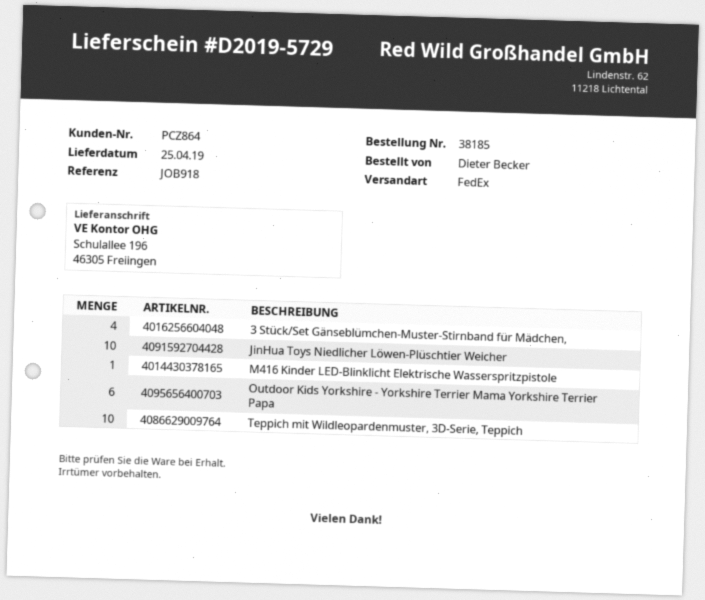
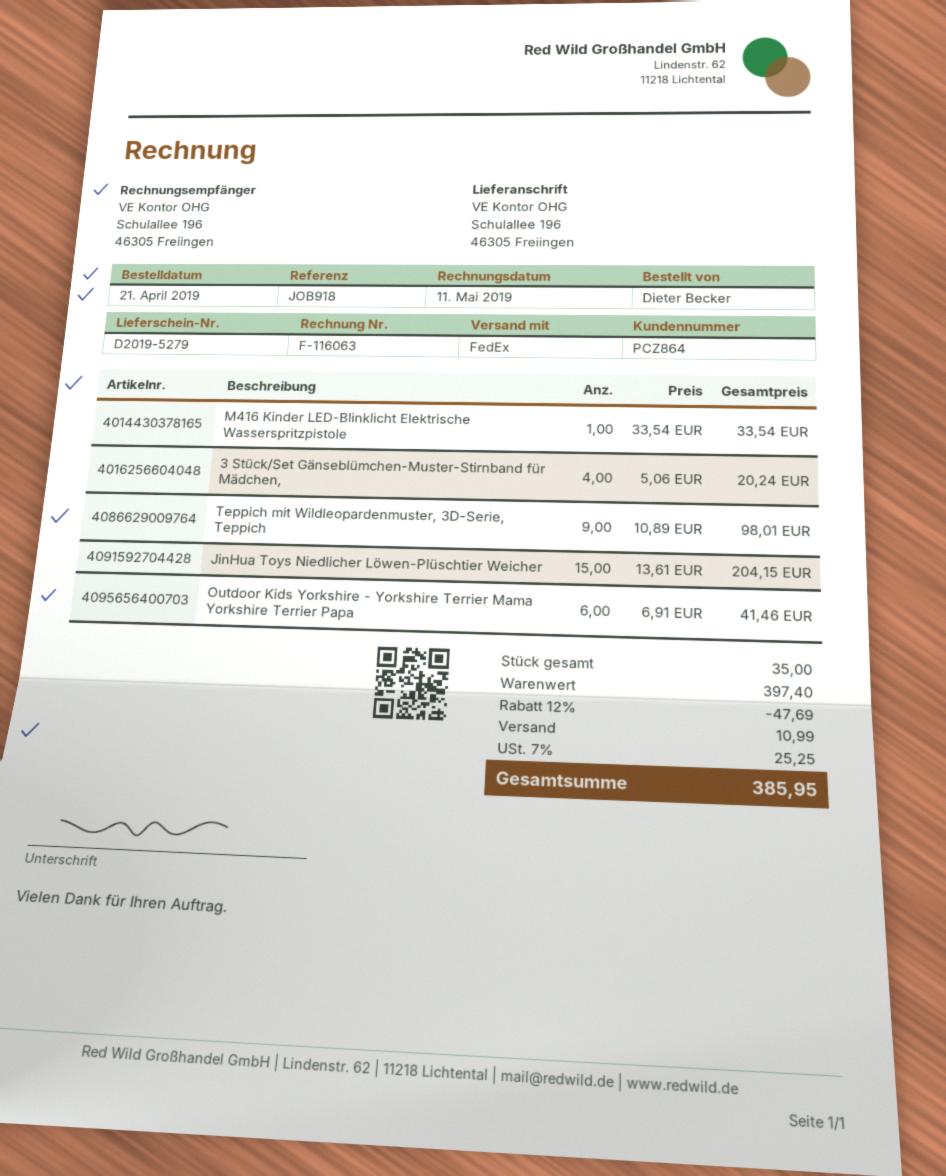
delivery note number: D2019-5729 -> D2019-5279
JinHua Toys Niedlicher Löwen-Plüschtier Weicher: 10 -> 15
Teppich mit Wildleopardenmuster, 3D-Serie, Teppich: 10 -> 9

